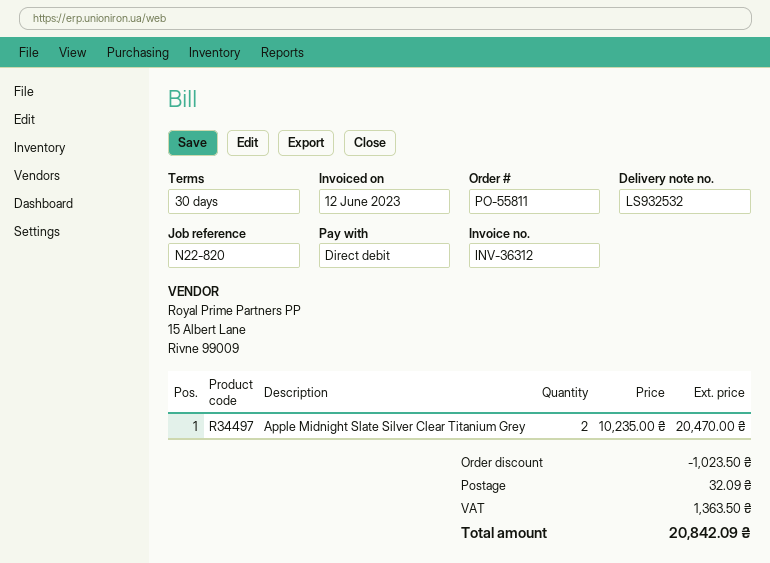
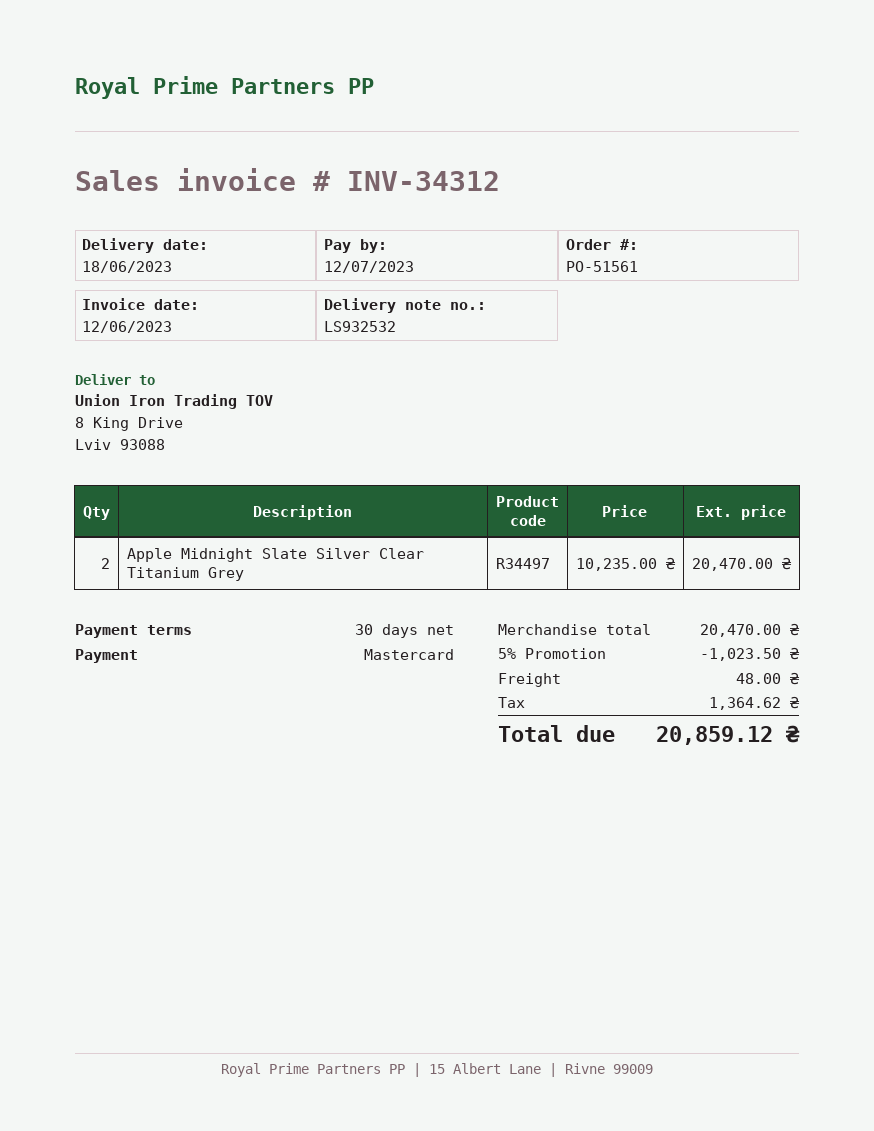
order number: PO-55811 -> PO-51561
invoice number: INV-36312 -> INV-34312
payment method: direct debit -> Mastercard
shipping: 32.09 -> 48.00
tax: 1363.50 -> 1364.62
total: 20842.09 -> 20859.12

